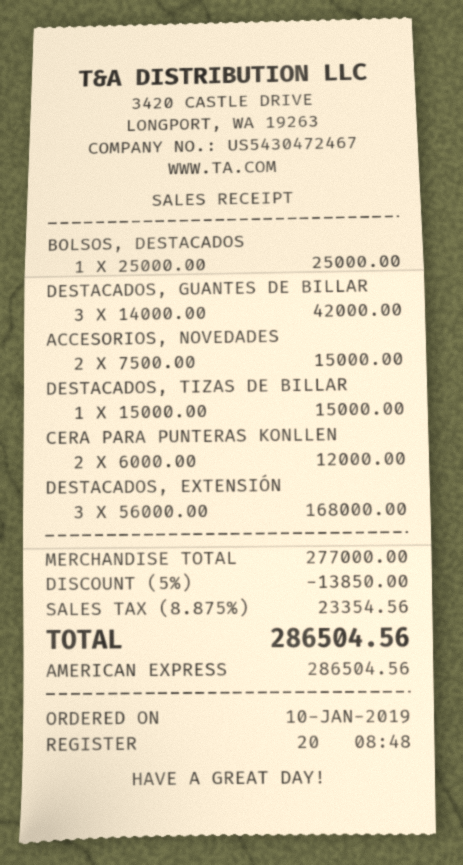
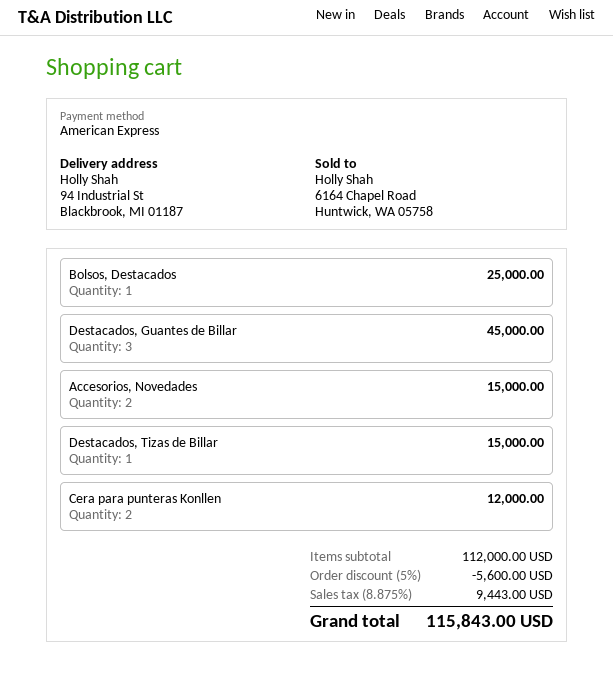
DESTACADOS, GUANTES DE BILLAR: 3 for 42000.00 -> 3 for 45000.00
DESTACADOS, EXTENSIÓN: 3 for 168000.00 -> none
subtotal: 277000.00 -> 112000.00
discount: 5% = 13850.00 -> 5% = 5600.00
tax: 8.875% = 23354.56 -> 8.875% = 9443.00
total: 286504.56 -> 115843.00

